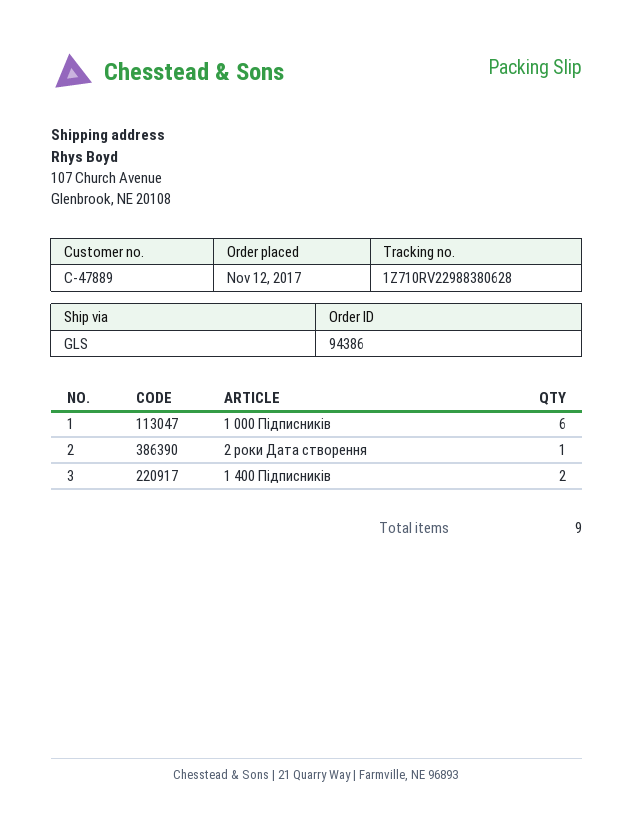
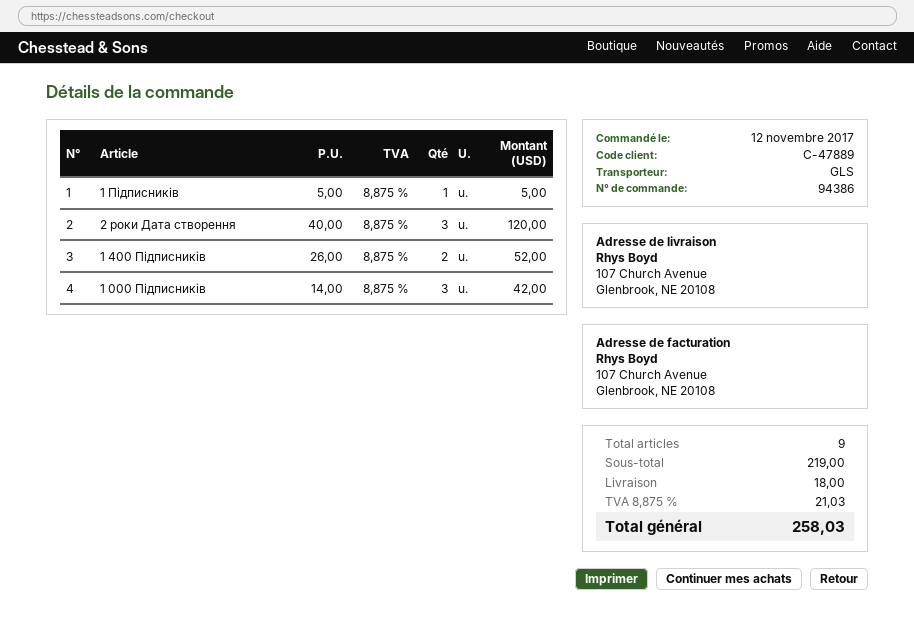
1 000 Підписників: 6 -> 3
2 роки Дата створення: 1 -> 3
1 Підписників: none -> 1

